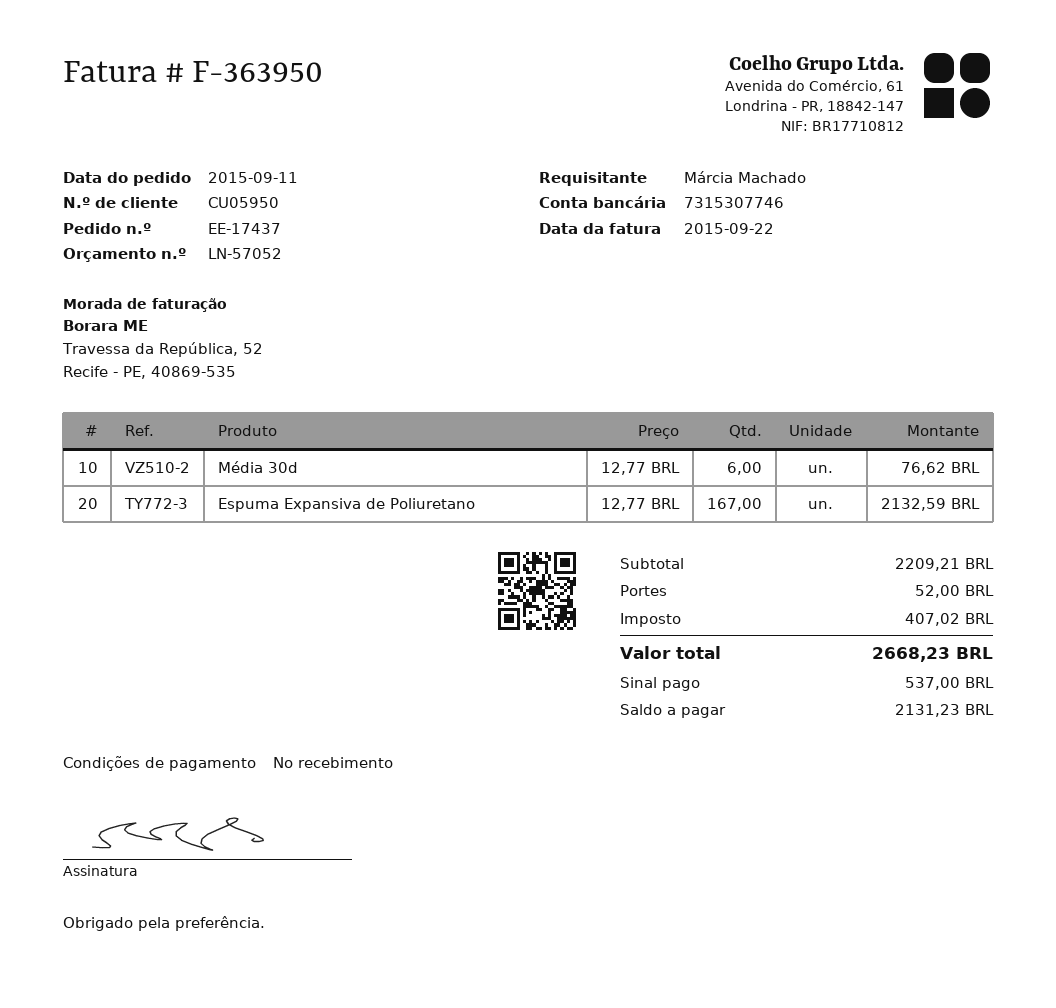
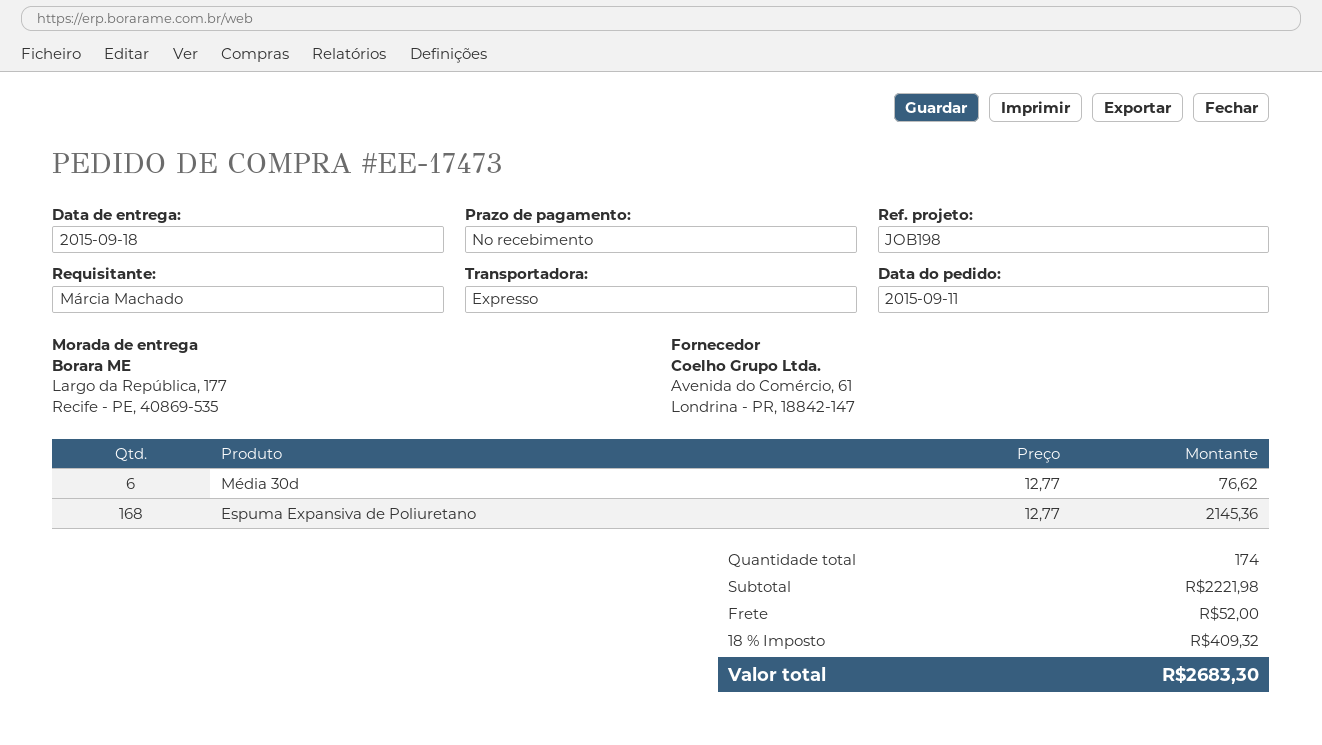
order number: EE-17437 -> EE-17473
Espuma Expansiva de Poliuretano: 167 x 12.77 = 2132.59 -> 168 x 12.77 = 2145.36
subtotal: 2209.21 -> 2221.98
tax: 407.02 -> 409.32
total: 2668.23 -> 2683.30

